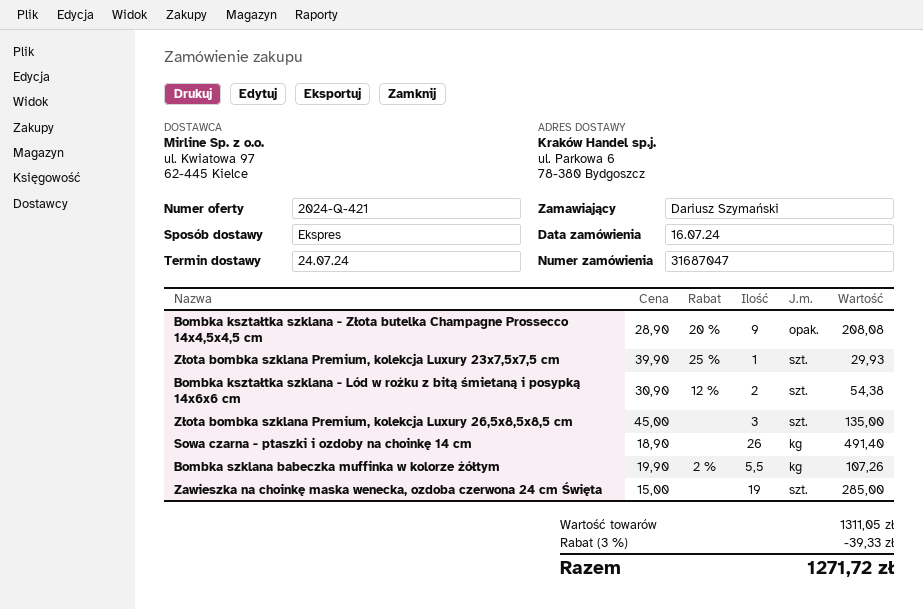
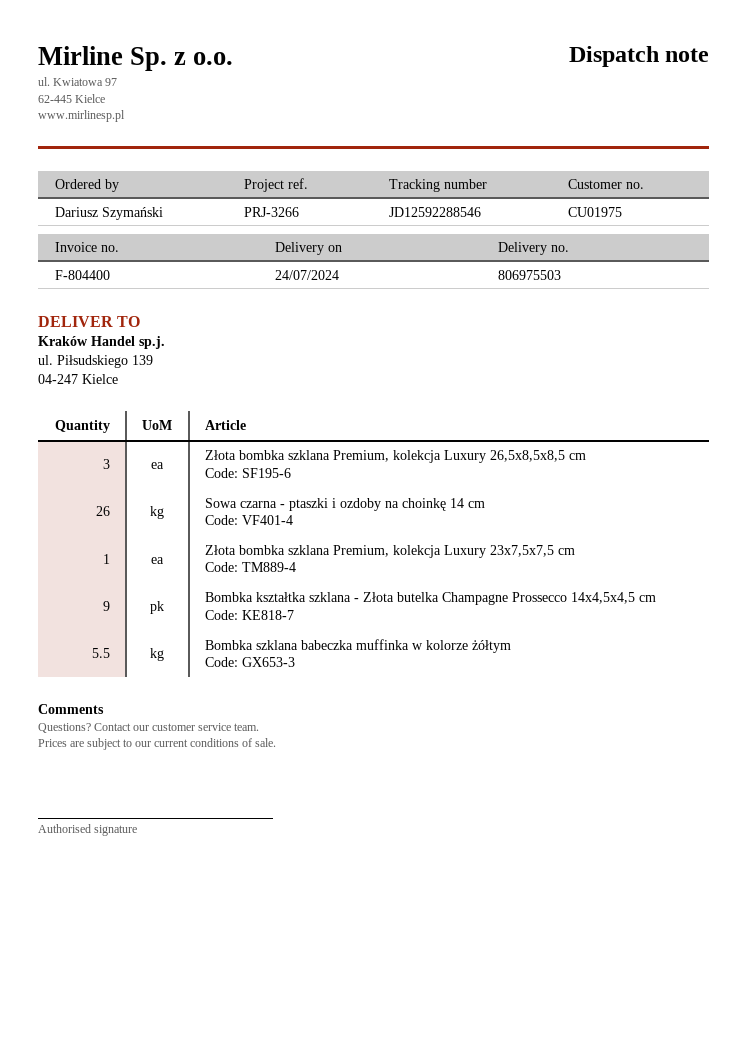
ship to: ul. Parkowa 6, 78-380 Bydgoszcz -> ul. Piłsudskiego 139, 04-247 Kielce
Bombka kształtka szklana - Lód w rożku z bitą śmietaną i posypką 14x6x6 cm: 2 -> none
Zawieszka na choinkę maska wenecka, ozdoba czerwona 24 cm Święta: 19 -> none

